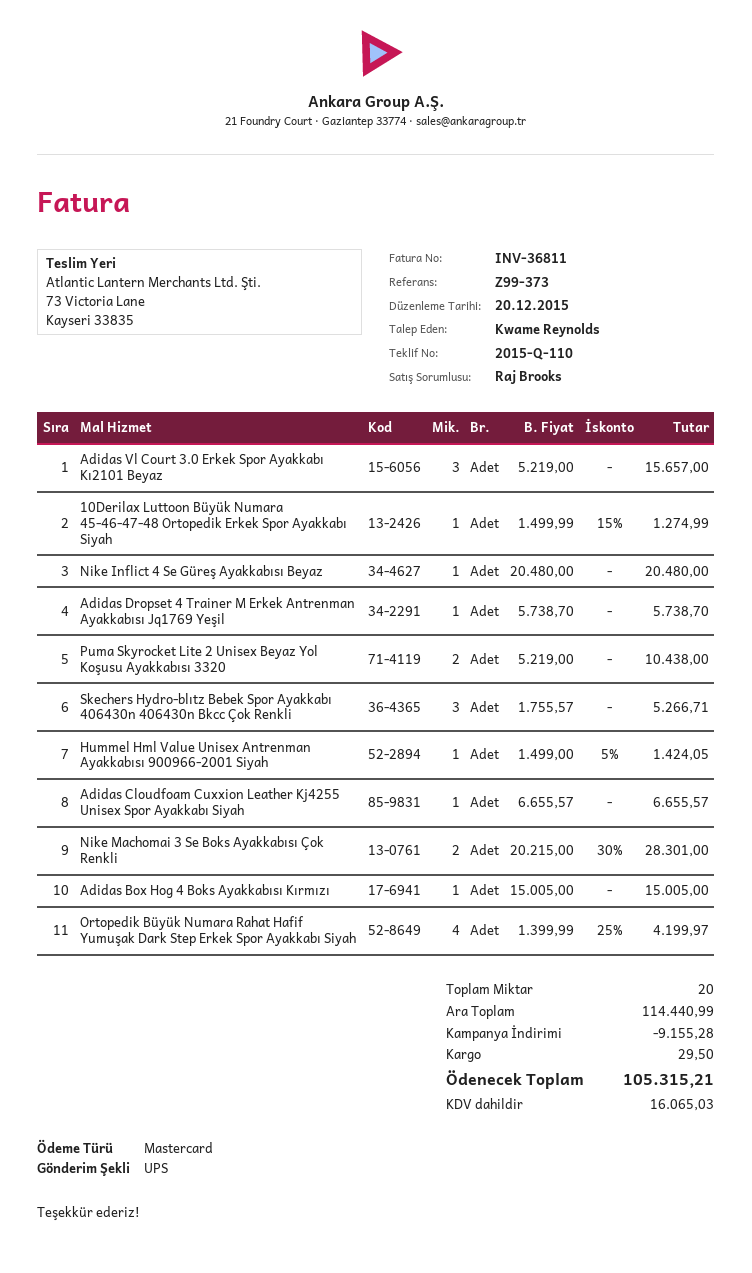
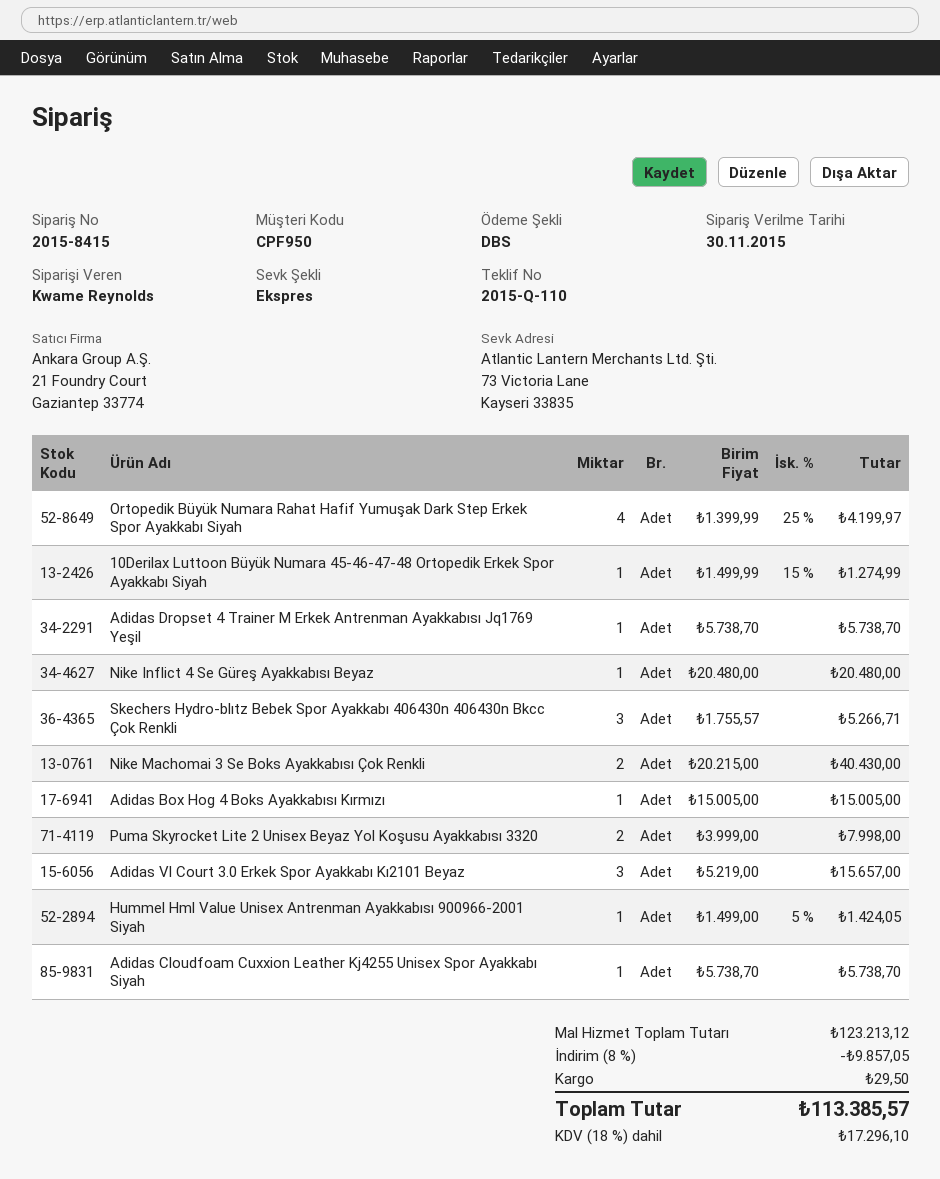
payment method: Mastercard -> direct debit
shipping method: UPS -> express
Puma Skyrocket Lite 2 Unisex Beyaz Yol Koşusu Ayakkabısı 3320: 2 x 5219.00 = 10438.00 -> 2 x 3999.00 = 7998.00
Adidas Cloudfoam Cuxxion Leather Kj4255 Unisex Spor Ayakkabı Siyah: 1 x 6655.57 = 6655.57 -> 1 x 5738.70 = 5738.70
Nike Machomai 3 Se Boks Ayakkabısı Çok Renkli: 2 x 20215.00 - 30% = 28301.00 -> 2 x 20215.00 = 40430.00
subtotal: 114440.99 -> 123213.12
discount: 9155.28 -> 9857.05
tax: 16065.03 -> 17296.10
total: 105315.21 -> 113385.57

